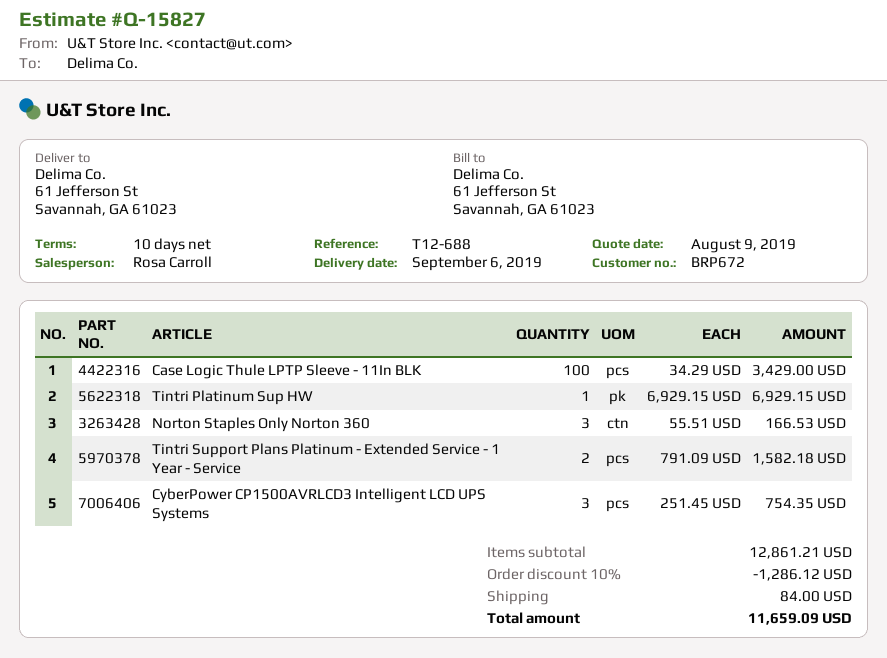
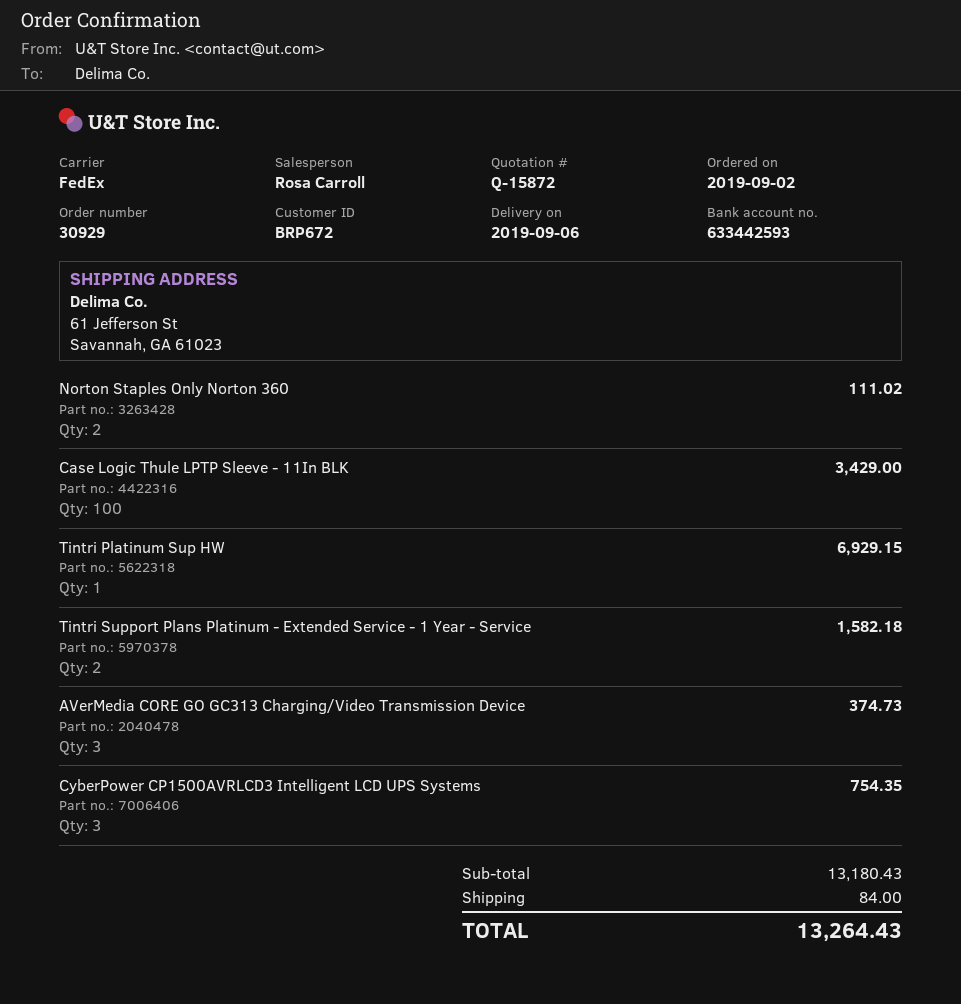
quote number: Q-15827 -> Q-15872
Norton Staples Only Norton 360: 3 for 166.53 -> 2 for 111.02
AVerMedia CORE GO GC313 Charging/Video Transmission Device: none -> 3 for 374.73
subtotal: 12861.21 -> 13180.43
discount: 10% = 1286.12 -> none
total: 11659.09 -> 13264.43

